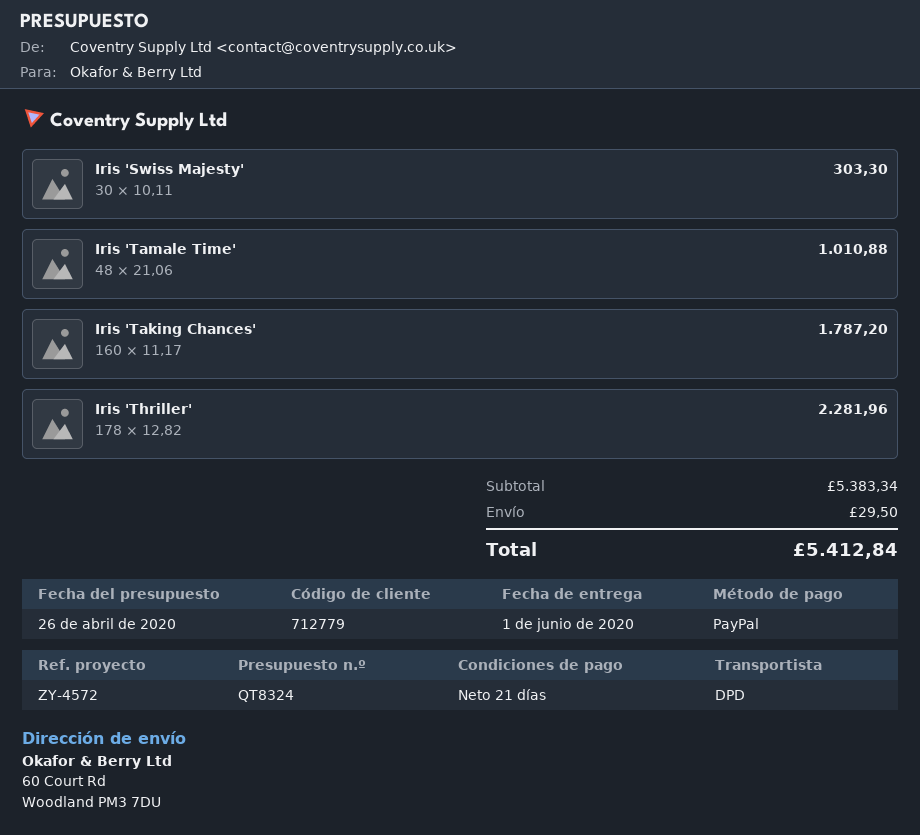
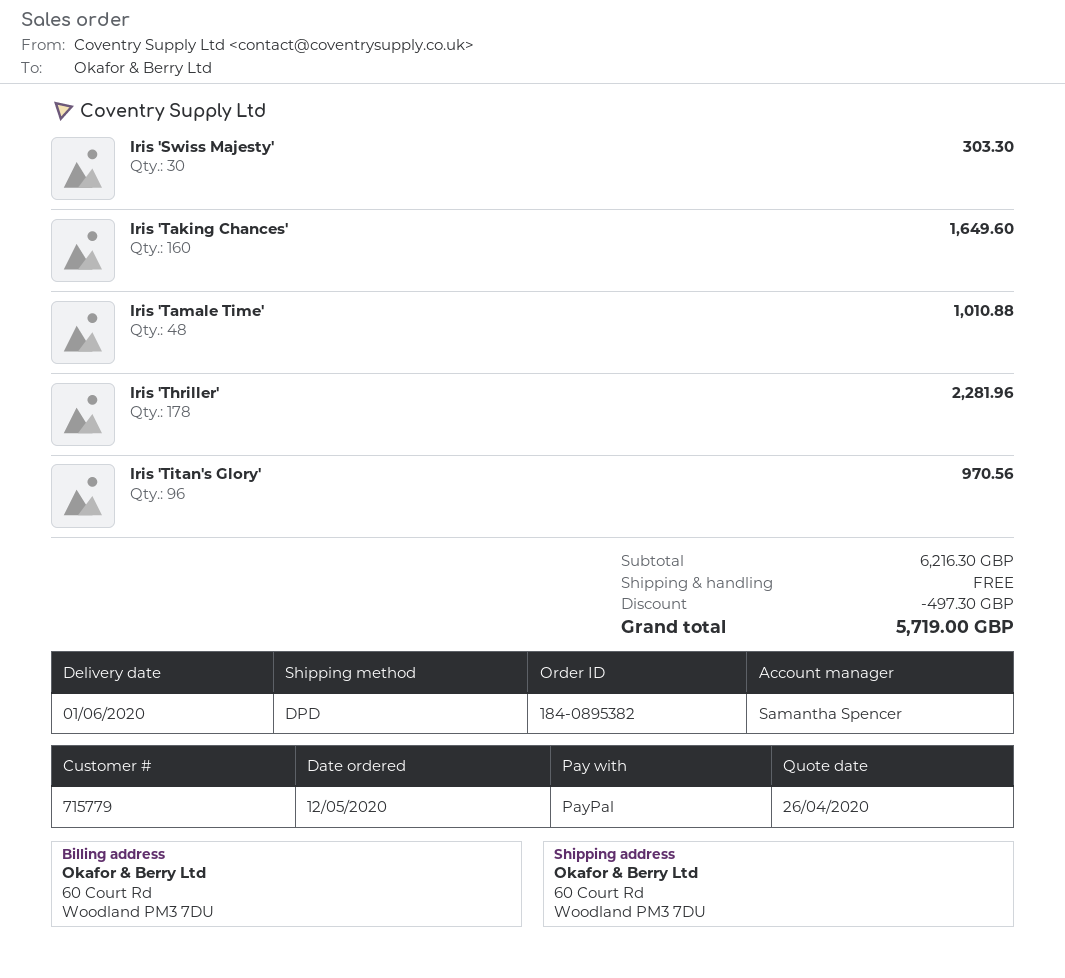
customer number: 712779 -> 715779
Iris 'Taking Chances': 160 for 1787.20 -> 160 for 1649.60
Iris 'Titan's Glory': none -> 96 for 970.56
subtotal: 5383.34 -> 6216.30
discount: none -> 497.30
shipping: 29.50 -> 0.00
total: 5412.84 -> 5719.00

